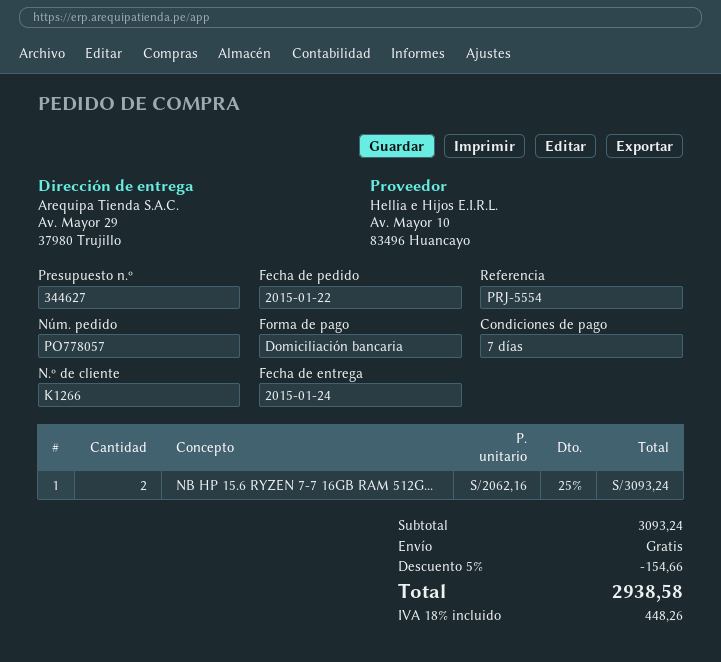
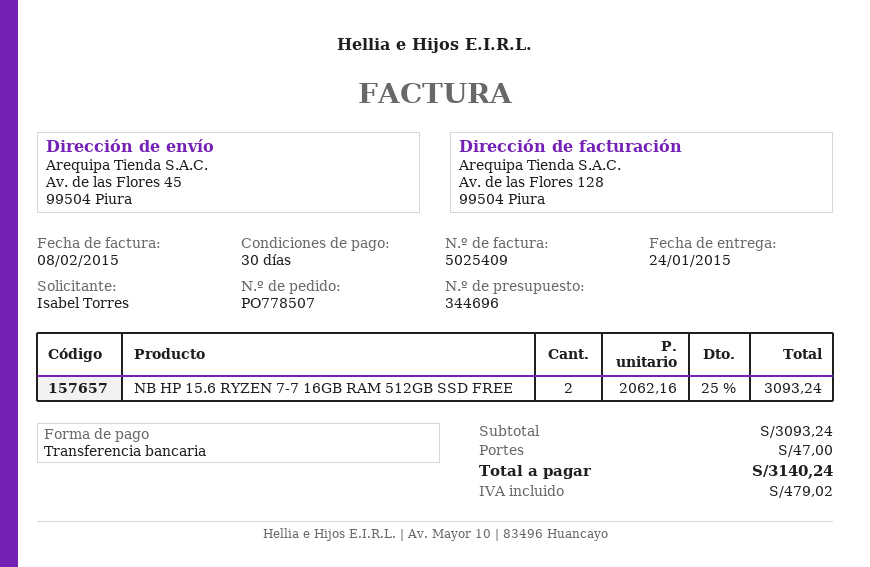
quote number: 344627 -> 344696
order number: PO778057 -> PO778507
payment terms: 7 days -> 30 days
payment method: direct debit -> bank transfer
ship to: Av. Mayor 29, 37980 Trujillo -> Av. de las Flores 45, 99504 Piura
discount: 5% = 154.66 -> none
shipping: 0.00 -> 47.00
tax: 448.26 -> 479.02
total: 2938.58 -> 3140.24

